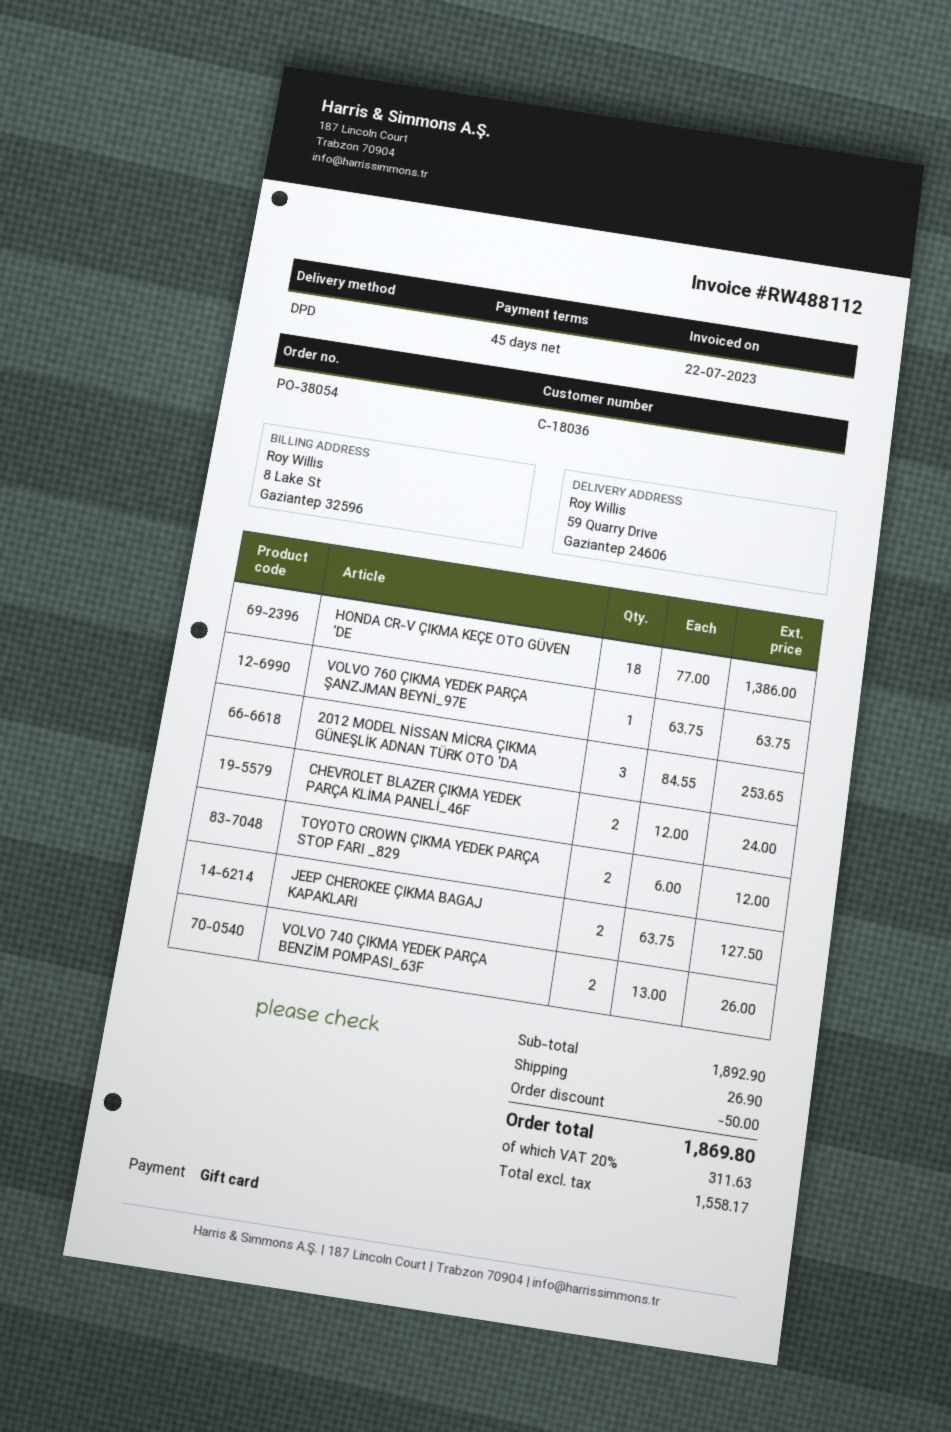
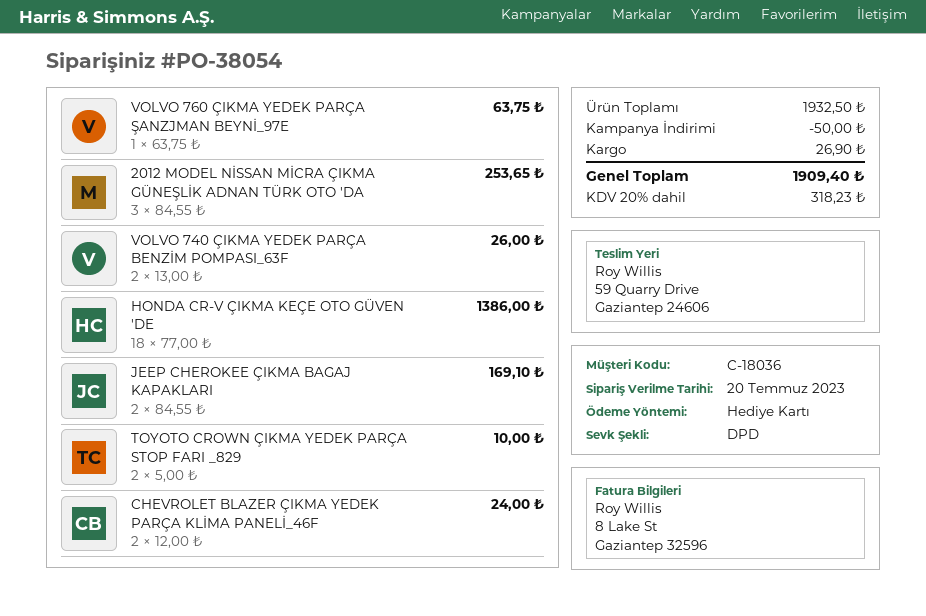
TOYOTO CROWN ÇIKMA YEDEK PARÇA STOP FARI _829: 2 x 6.00 = 12.00 -> 2 x 5.00 = 10.00
JEEP CHEROKEE ÇIKMA BAGAJ KAPAKLARI: 2 x 63.75 = 127.50 -> 2 x 84.55 = 169.10
subtotal: 1892.90 -> 1932.50
tax: 20% = 311.63 -> 20% = 318.23
total: 1869.80 -> 1909.40

